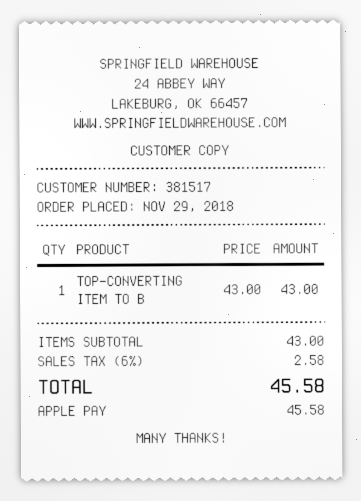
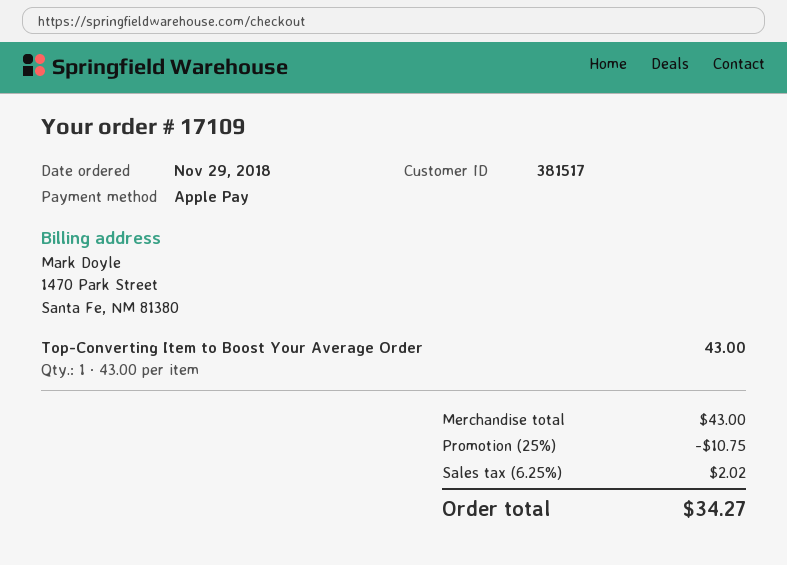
discount: none -> 25% = 10.75
tax: 6% = 2.58 -> 6.25% = 2.02
total: 45.58 -> 34.27

